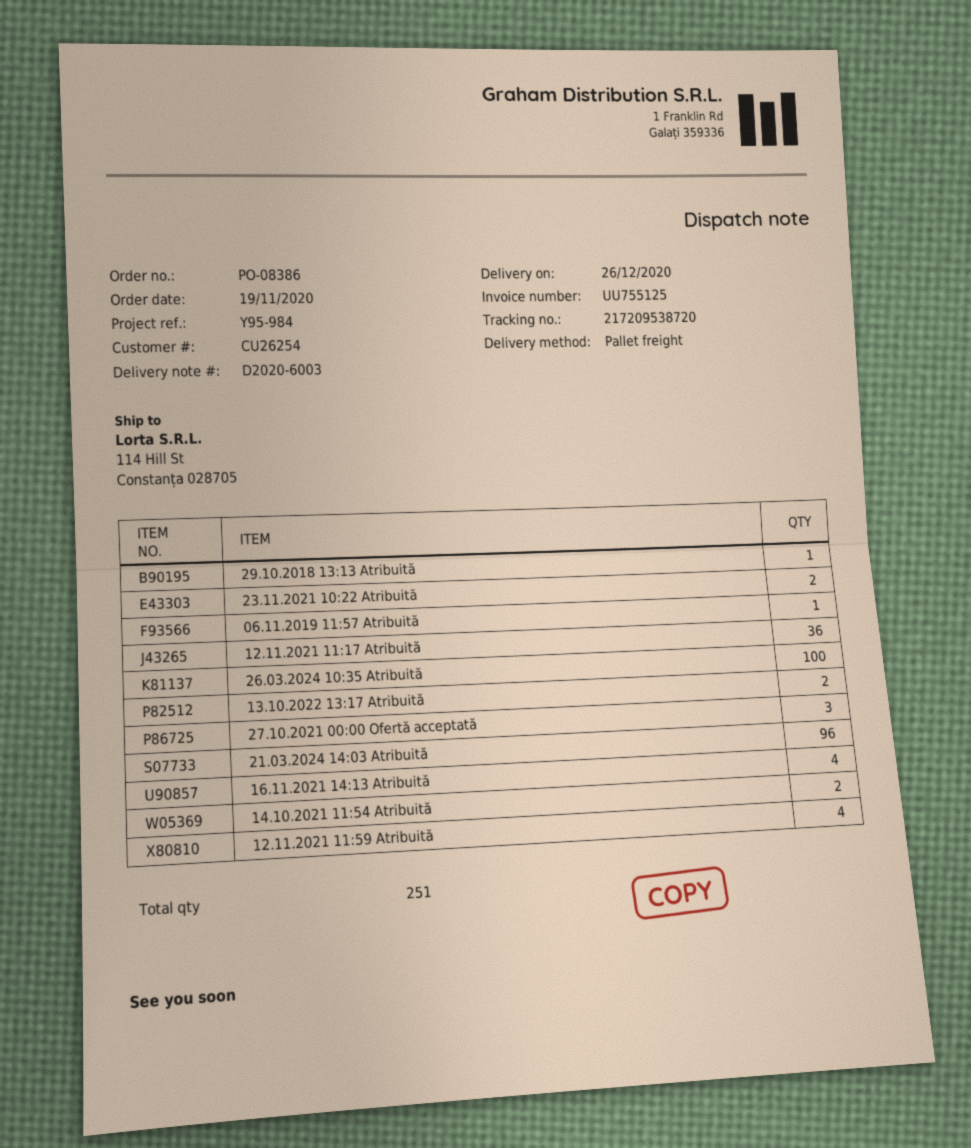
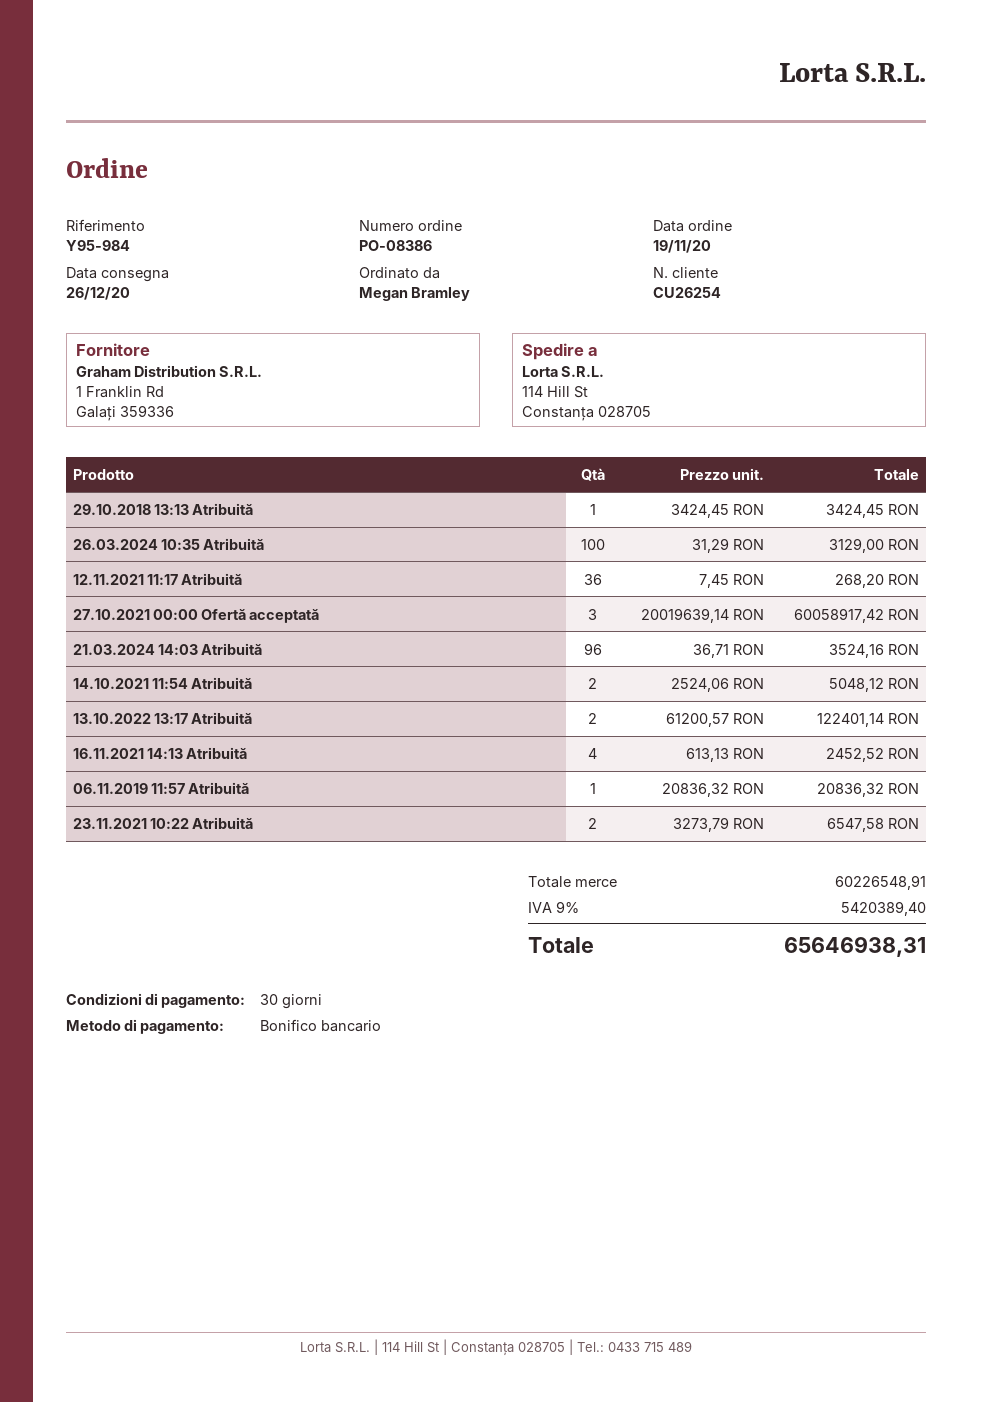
12.11.2021 11:59 Atribuită: 4 -> none

